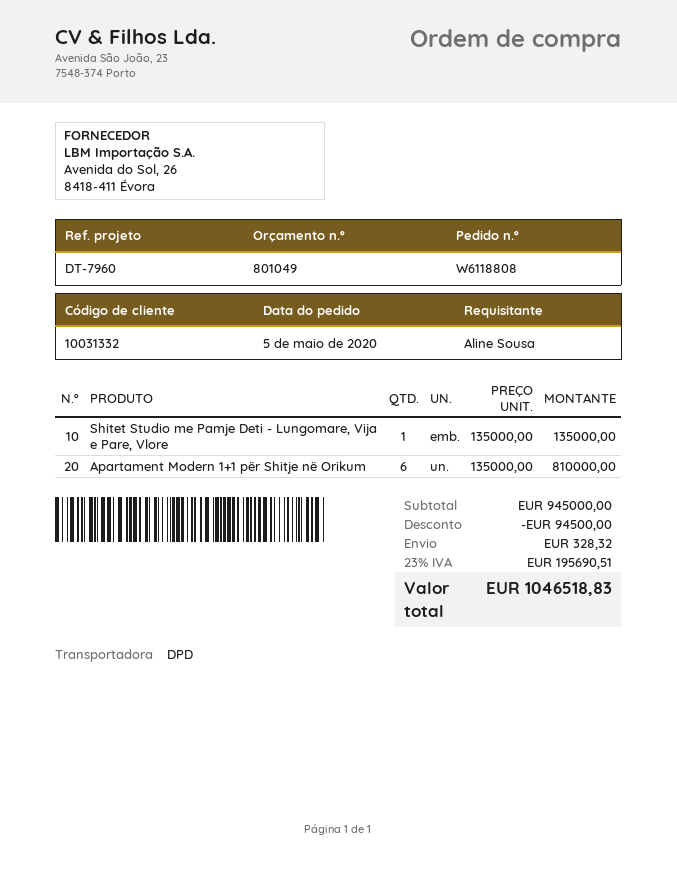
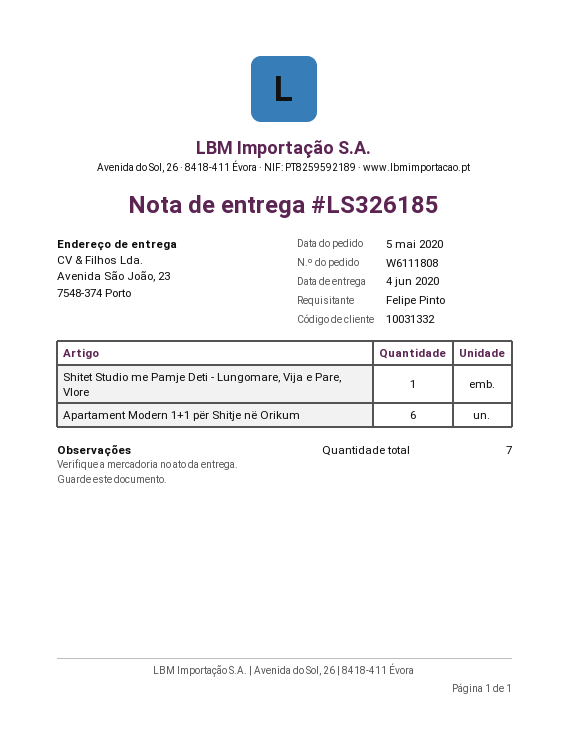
order number: W6118808 -> W6111808
ordered by: Aline Sousa -> Felipe Pinto

